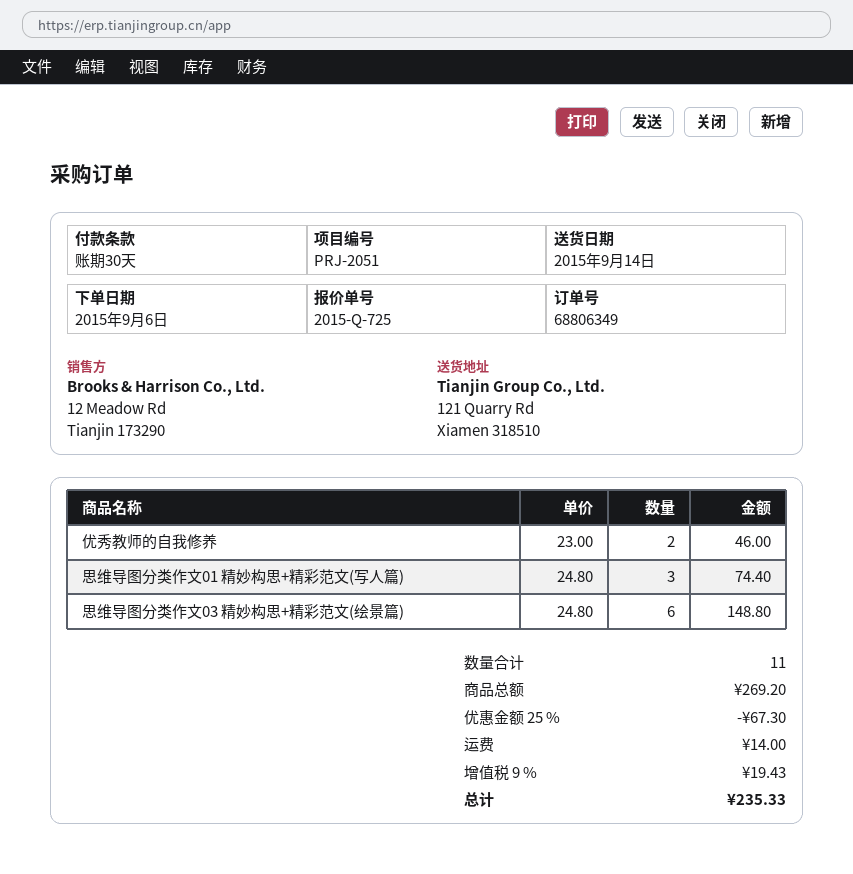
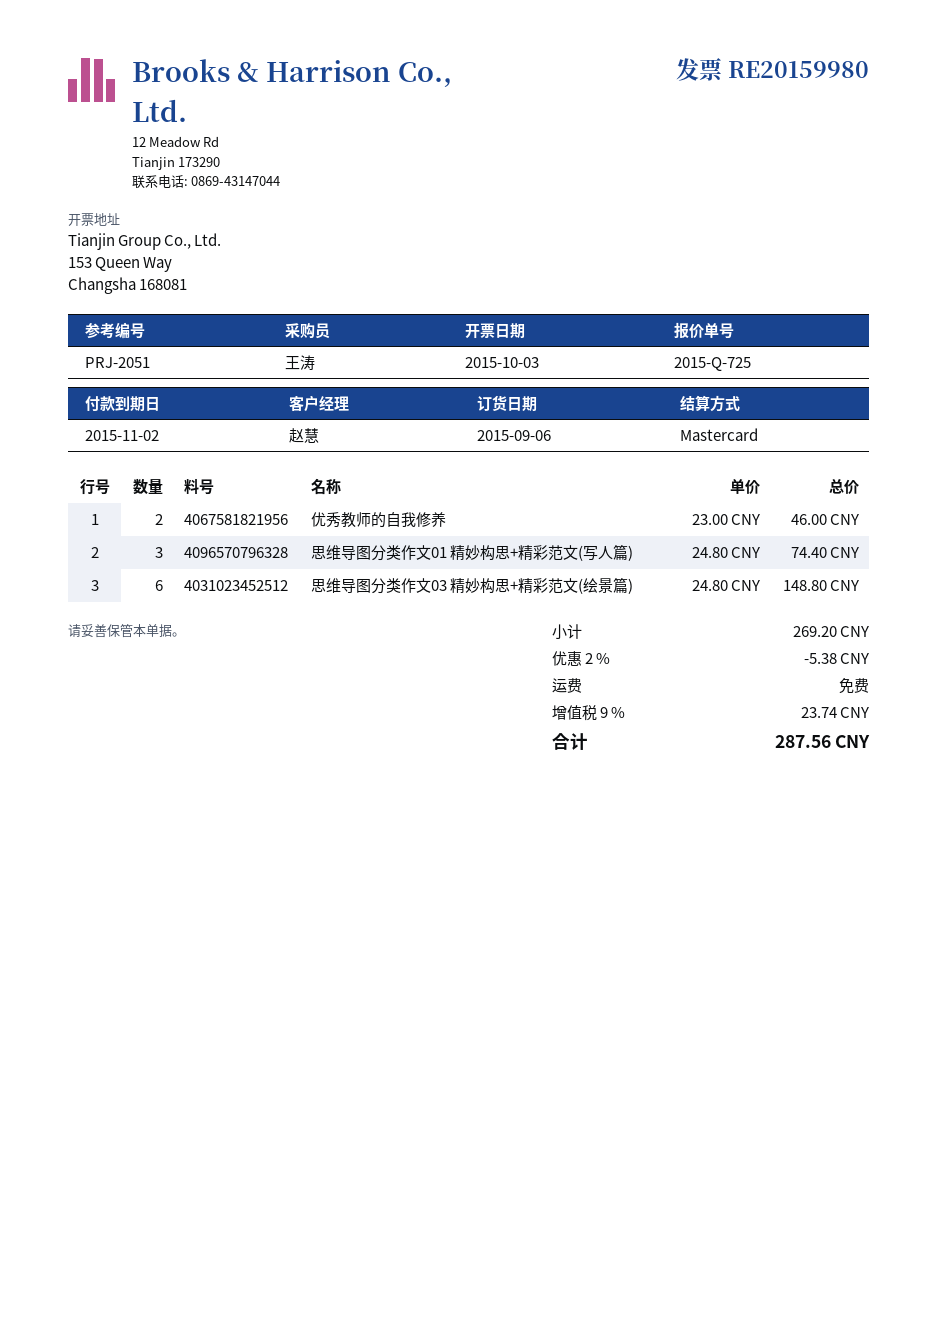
discount: 25% = 67.30 -> 2% = 5.38
shipping: 14.00 -> 0.00
tax: 9% = 19.43 -> 9% = 23.74
total: 235.33 -> 287.56

